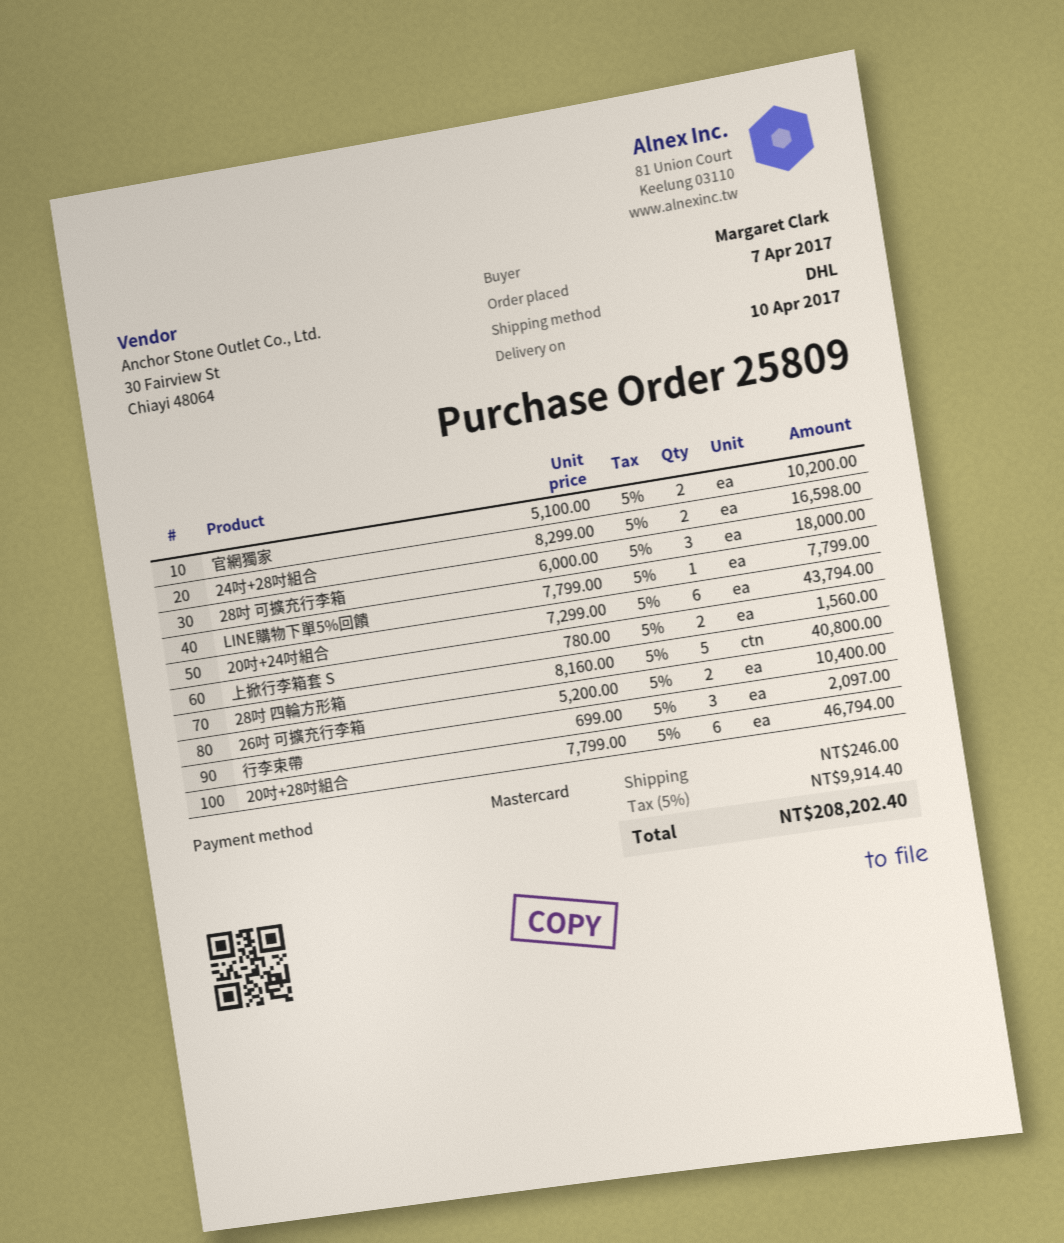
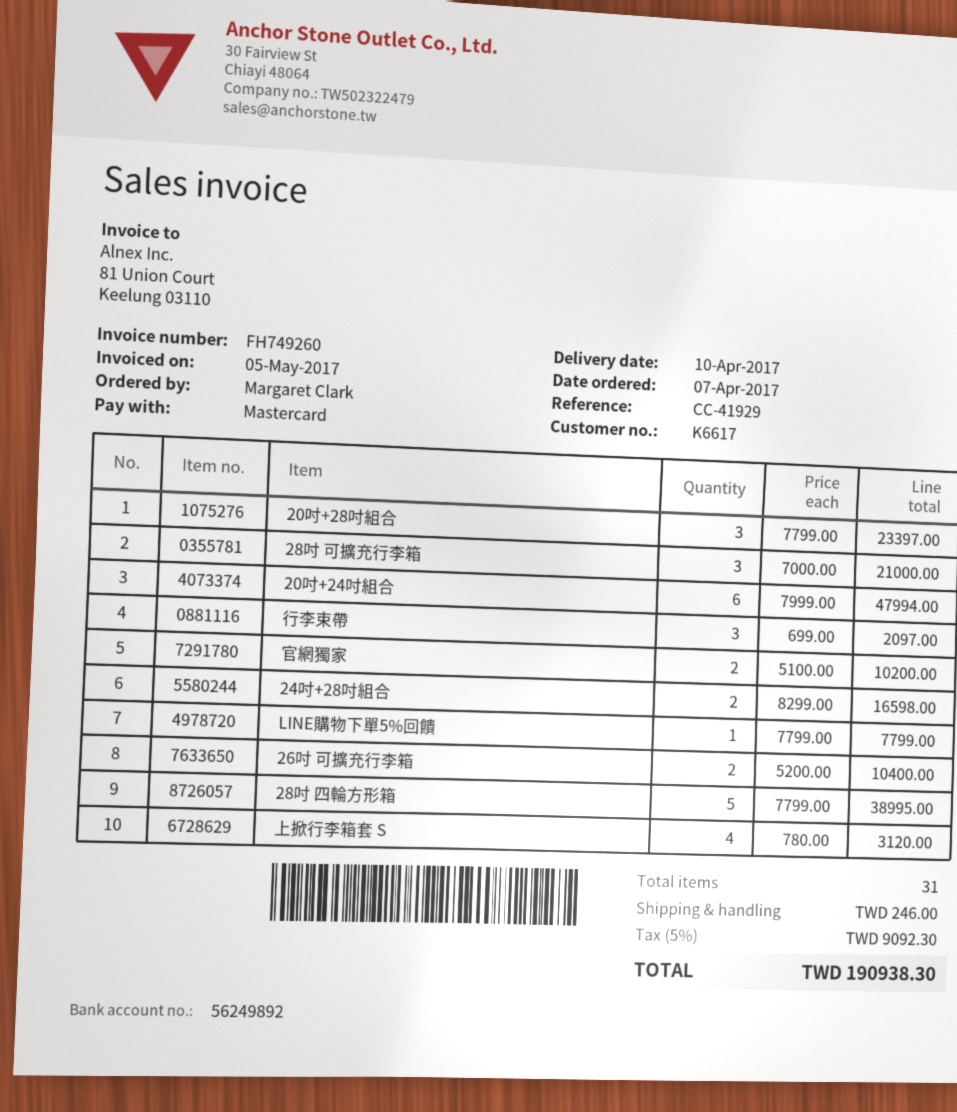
28吋 可擴充行李箱: 3 x 6000.00 = 18000.00 -> 3 x 7000.00 = 21000.00
20吋+24吋組合: 6 x 7299.00 = 43794.00 -> 6 x 7999.00 = 47994.00
上掀行李箱套 S: 2 x 780.00 = 1560.00 -> 4 x 780.00 = 3120.00
28吋 四輪方形箱: 5 x 8160.00 = 40800.00 -> 5 x 7799.00 = 38995.00
20吋+28吋組合: 6 x 7799.00 = 46794.00 -> 3 x 7799.00 = 23397.00
tax: 5% = 9914.40 -> 5% = 9092.30
total: 208202.40 -> 190938.30

